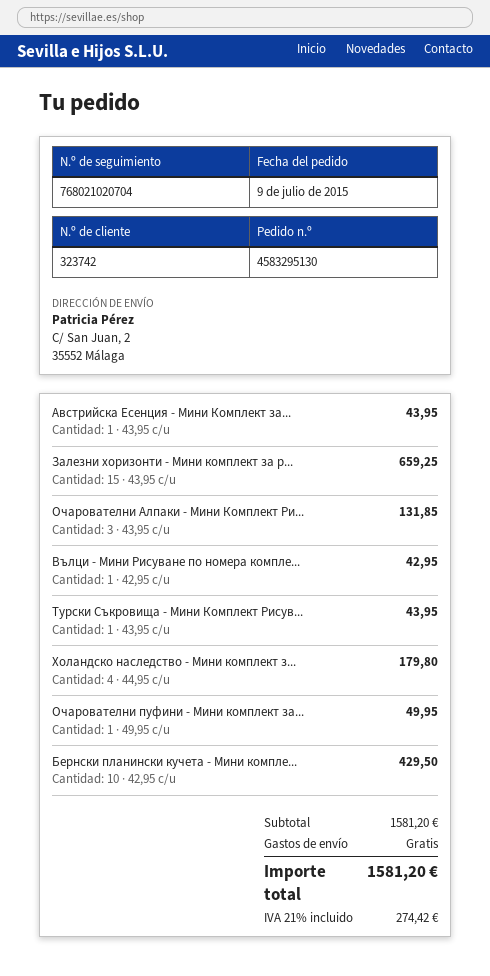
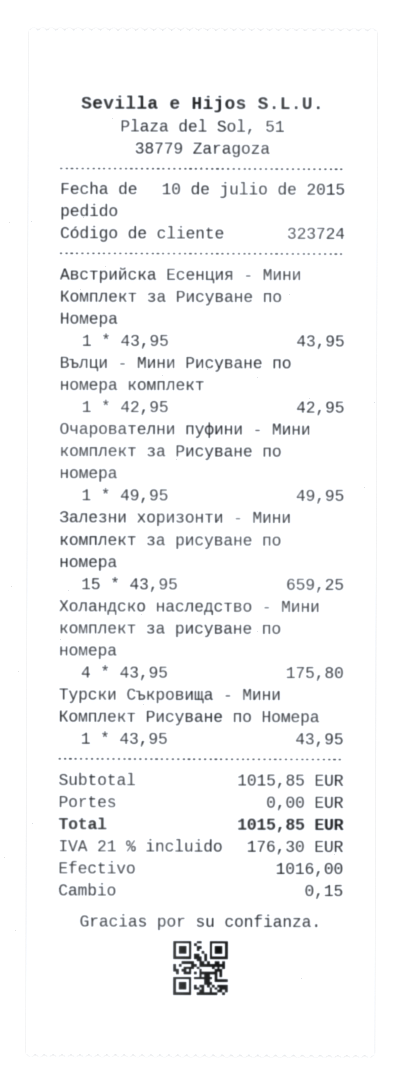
order date: 2015-07-09 -> 2015-07-10
customer number: 323742 -> 323724
Очарователни Алпаки - Мини Комплект Ри...: 3 x 43.95 = 131.85 -> none
Холандско наследство - Мини комплект з...: 4 x 44.95 = 179.80 -> 4 x 43.95 = 175.80
Бернски планински кучета - Мини компле...: 10 x 42.95 = 429.50 -> none
subtotal: 1581.20 -> 1015.85
tax: 21% = 274.42 -> 21% = 176.30
total: 1581.20 -> 1015.85

